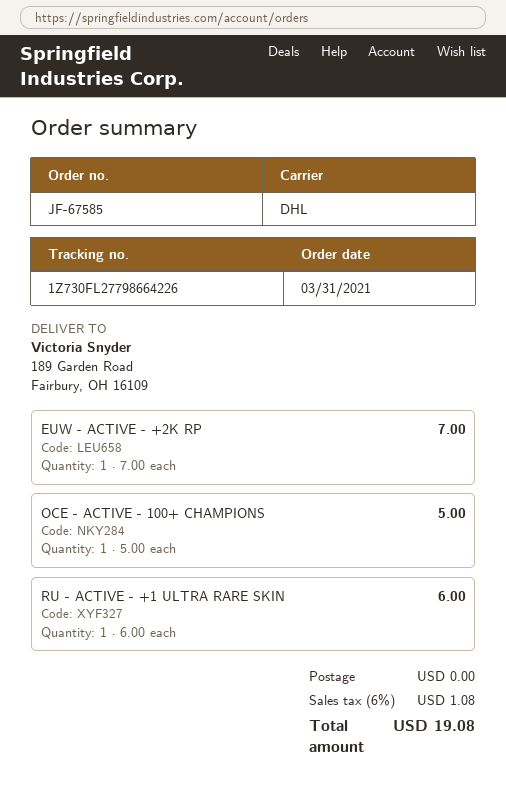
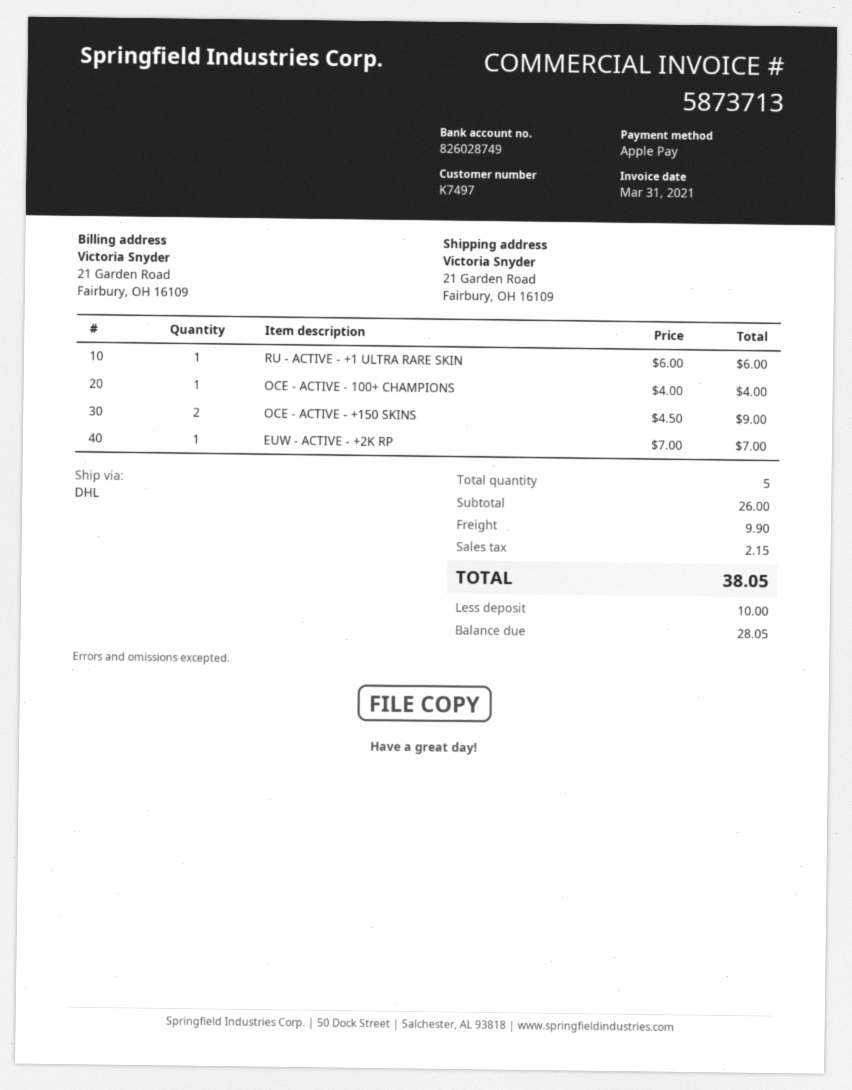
ship to: 189 Garden Road, Fairbury, OH 16109 -> 21 Garden Road, Fairbury, OH 16109
OCE - ACTIVE - 100+ CHAMPIONS: 1 x 5.00 = 5.00 -> 1 x 4.00 = 4.00
OCE - ACTIVE - +150 SKINS: none -> 2 x 4.50 = 9.00
shipping: 0.00 -> 9.90
tax: 1.08 -> 2.15
total: 19.08 -> 38.05

